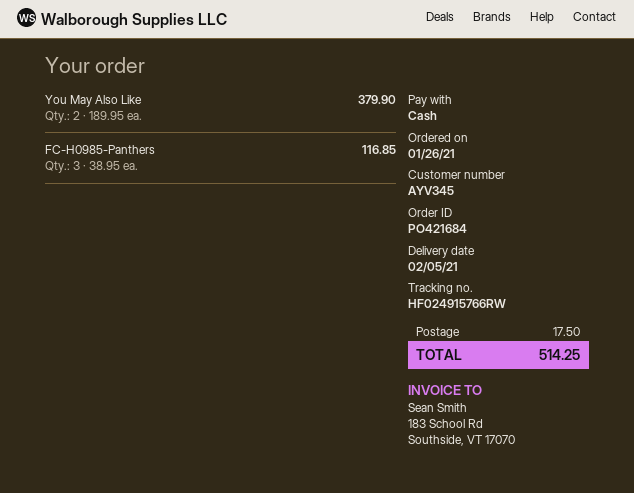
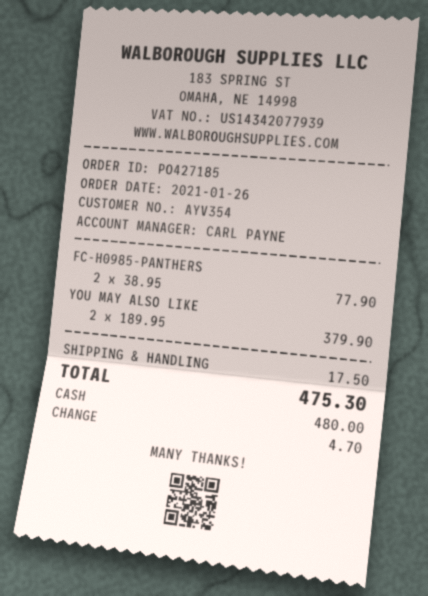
order number: PO421684 -> PO427185
customer number: AYV345 -> AYV354
FC-H0985-Panthers: 3 x 38.95 = 116.85 -> 2 x 38.95 = 77.90
total: 514.25 -> 475.30

